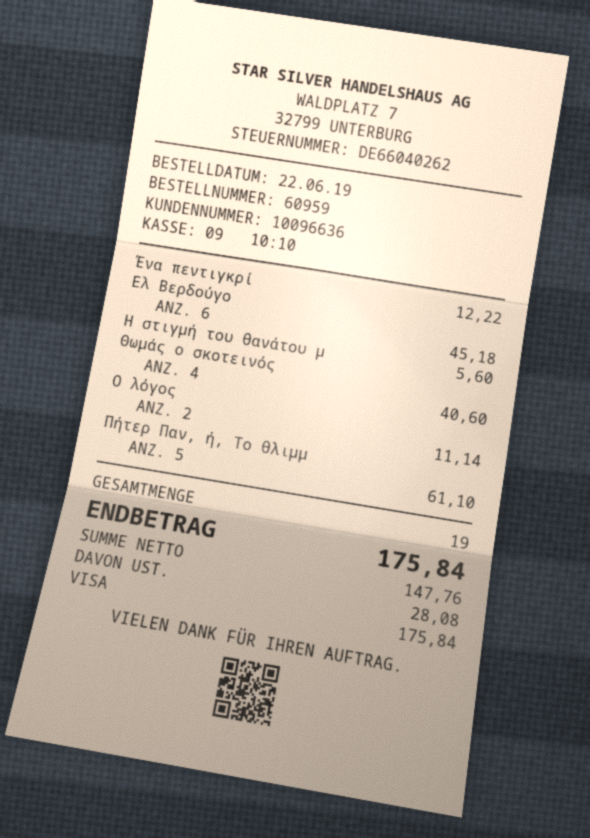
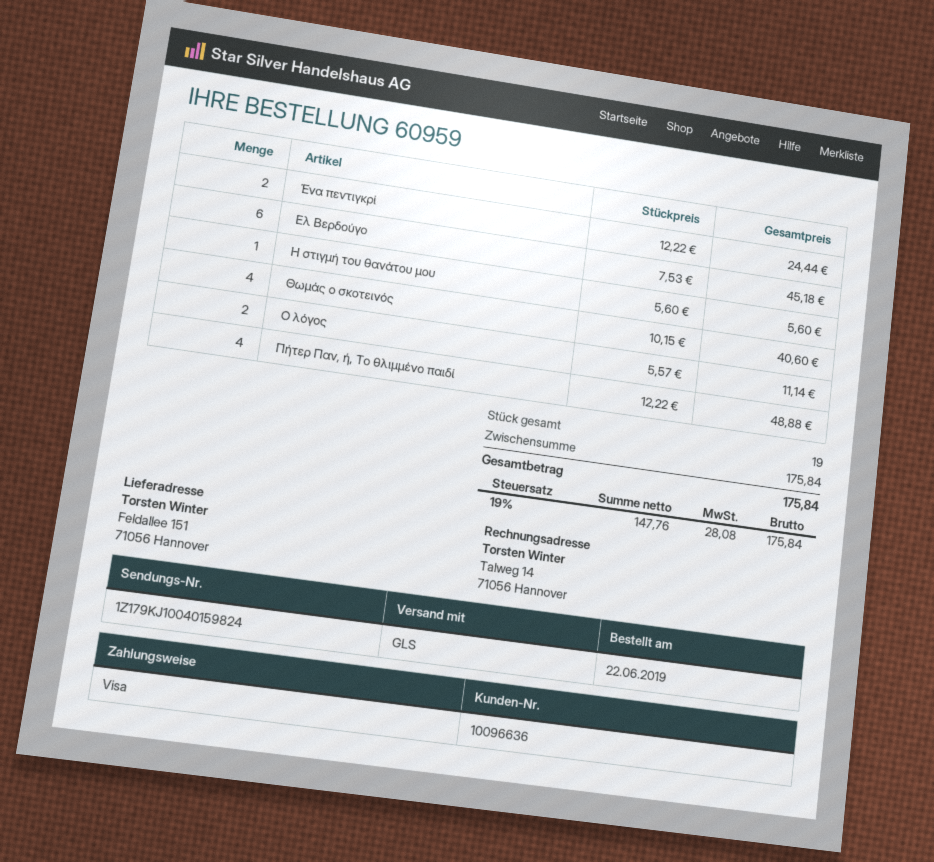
Ένα πεντιγκρί: 1 for 12.22 -> 2 for 24.44
Πήτερ Παν, ή, Το θλιμμ: 5 for 61.10 -> 4 for 48.88

